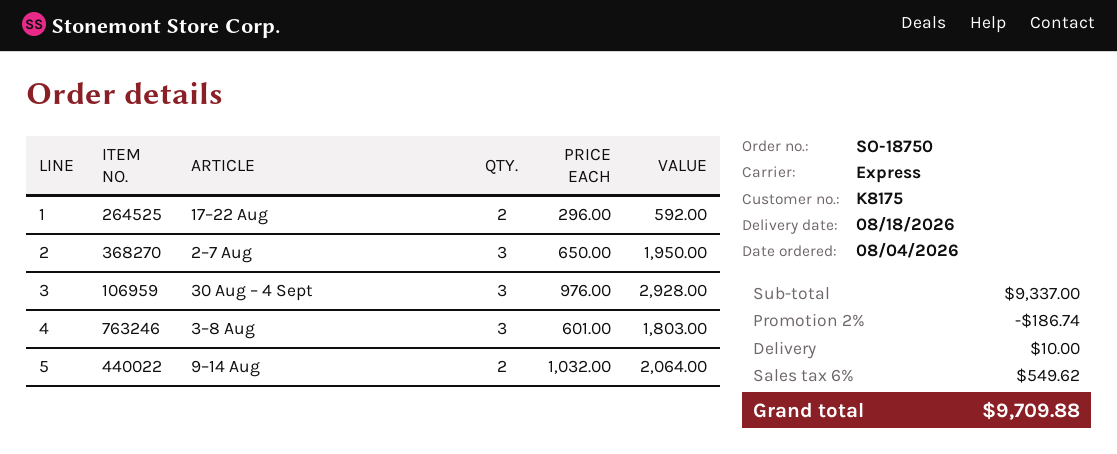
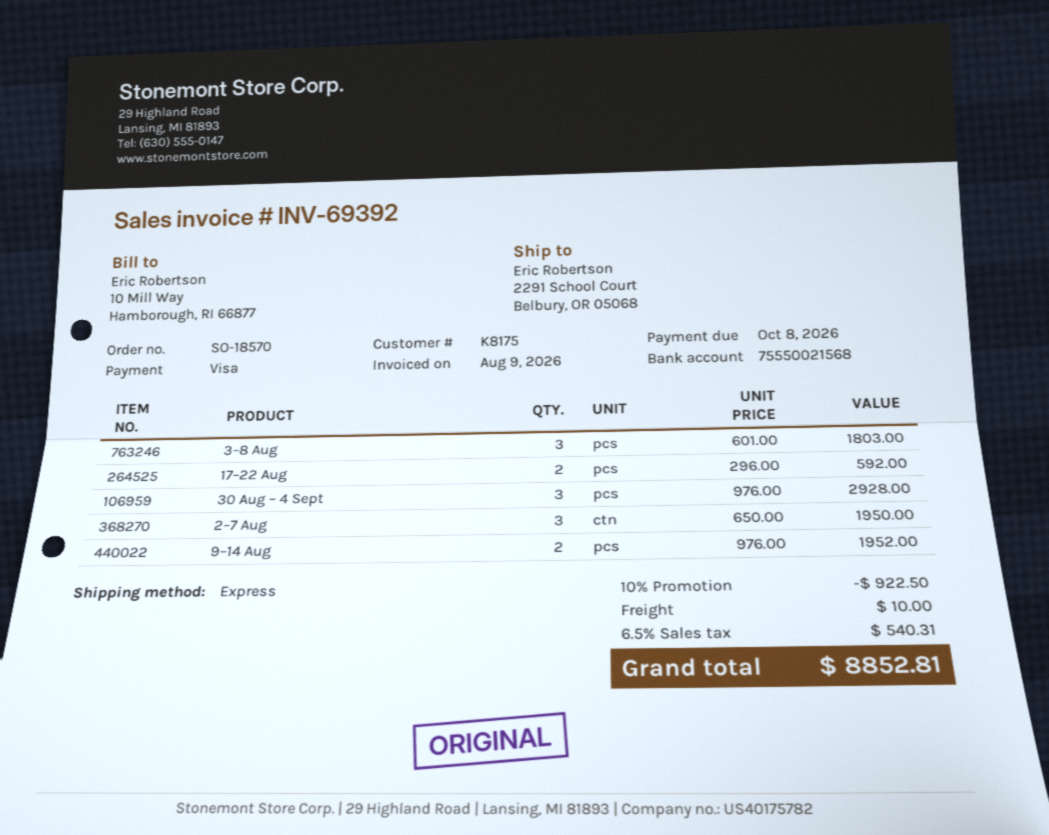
order number: SO-18750 -> SO-18570
9–14 Aug: 2 x 1032.00 = 2064.00 -> 2 x 976.00 = 1952.00
discount: 2% = 186.74 -> 10% = 922.50
tax: 6% = 549.62 -> 6.5% = 540.31
total: 9709.88 -> 8852.81

